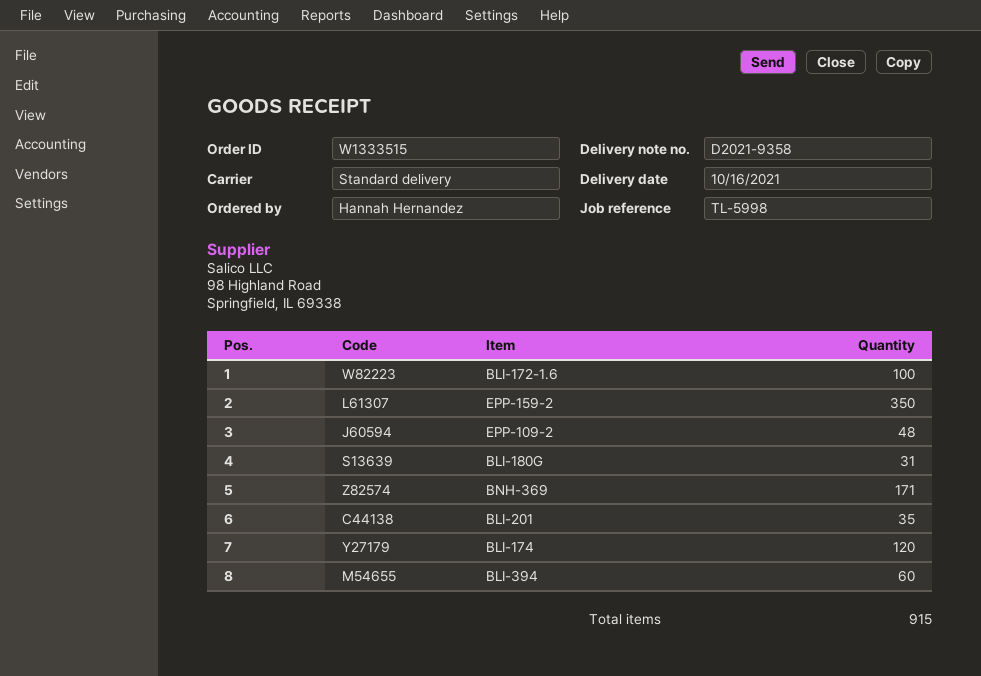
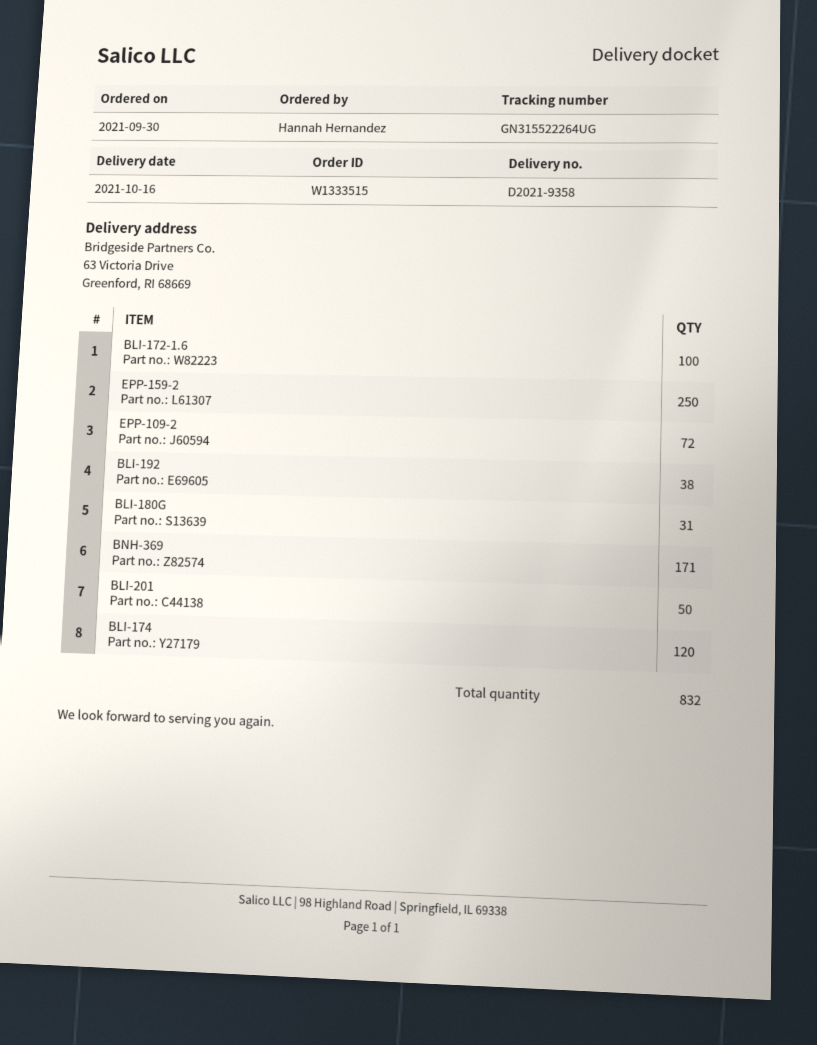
EPP-159-2: 350 -> 250
EPP-109-2: 48 -> 72
BLI-201: 35 -> 50
BLI-394: 60 -> none
BLI-192: none -> 38
total quantity: 915 -> 832

